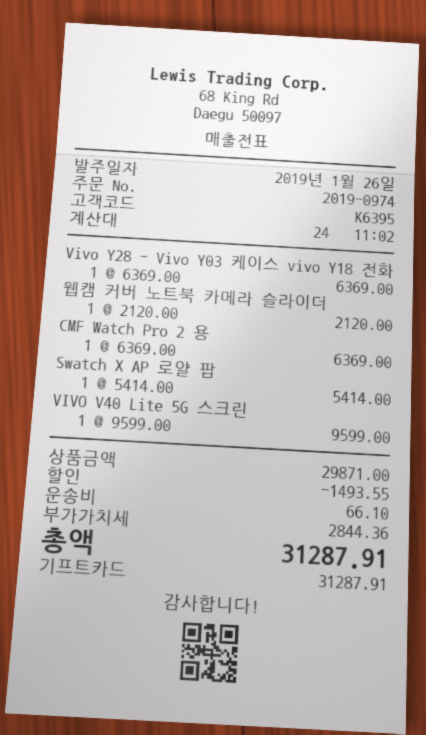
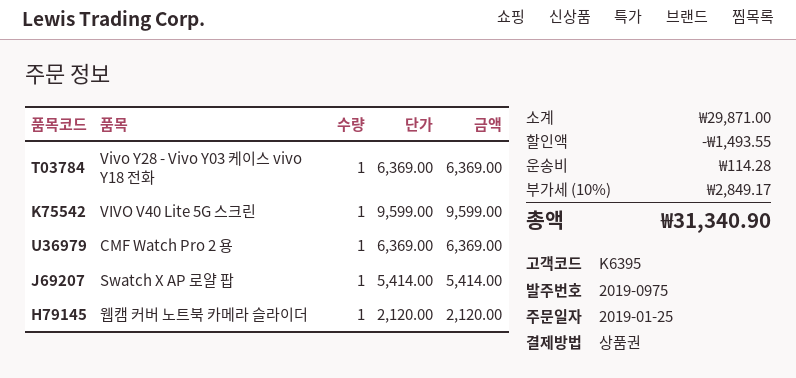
order number: 2019-0974 -> 2019-0975
order date: 2019-01-26 -> 2019-01-25
shipping: 66.10 -> 114.28
tax: 2844.36 -> 2849.17
total: 31287.91 -> 31340.90

